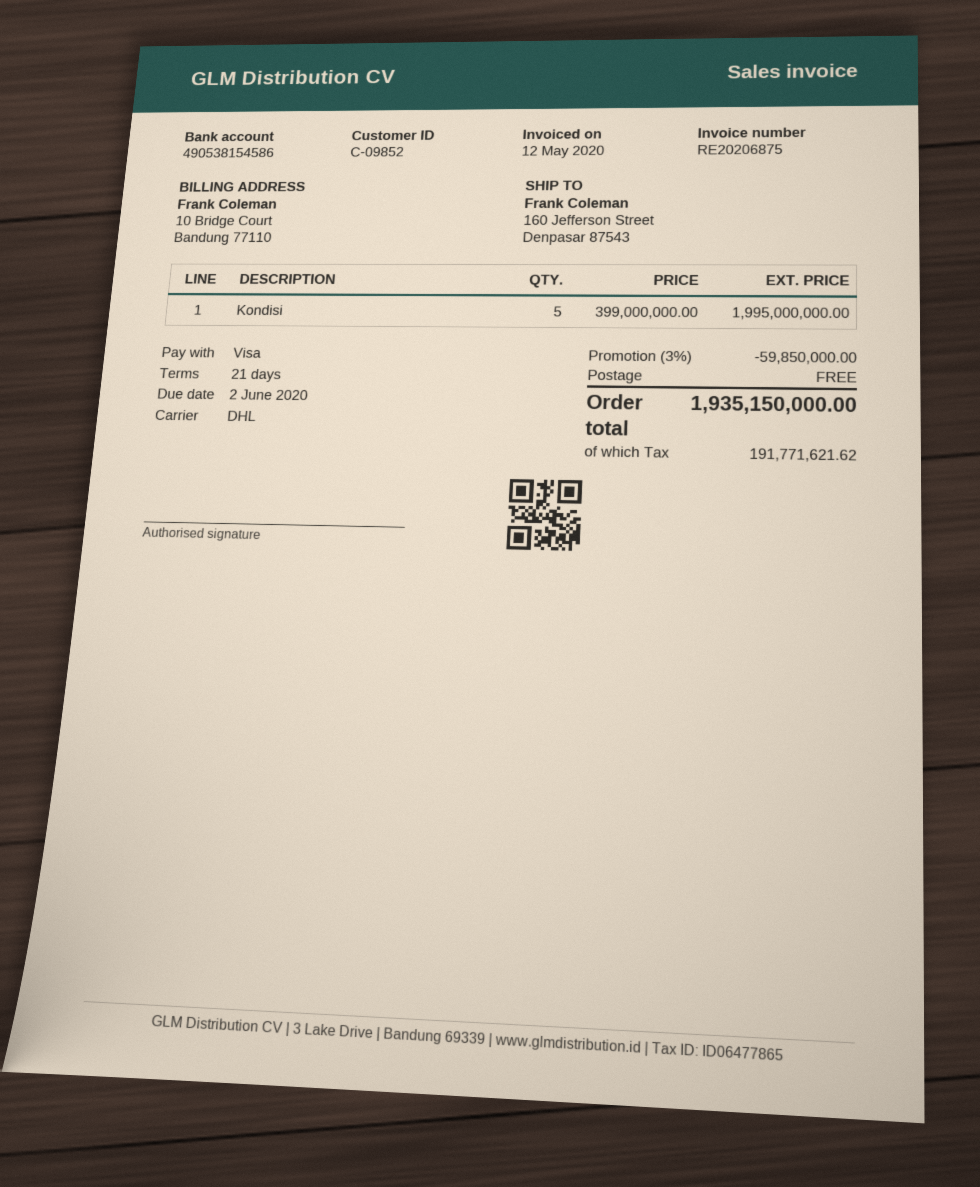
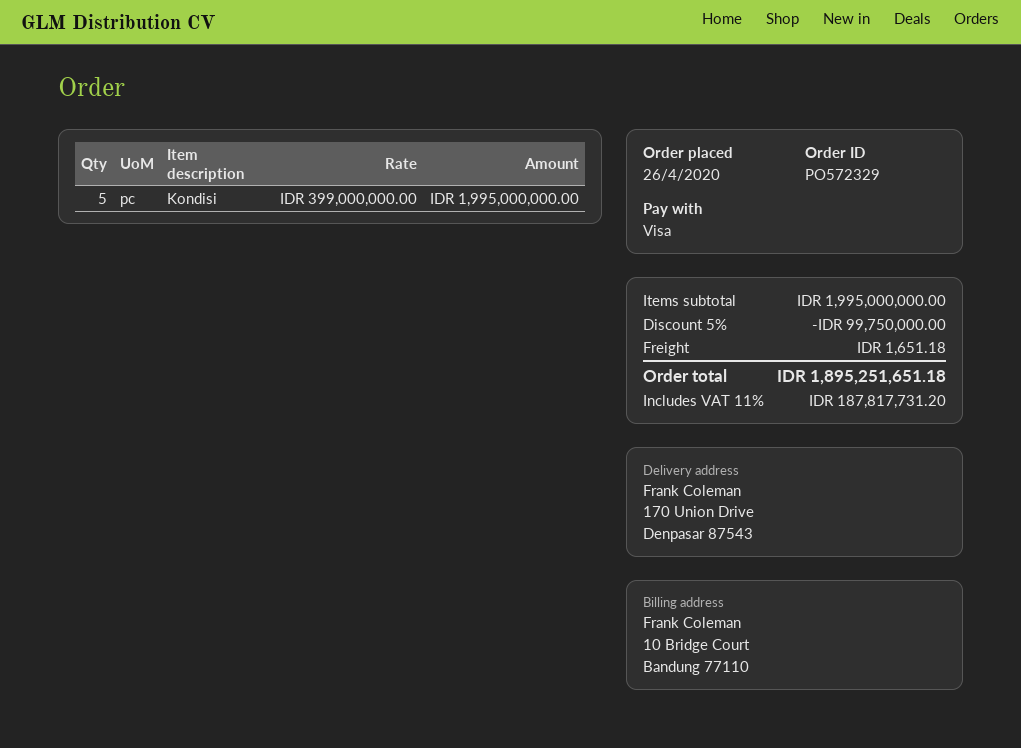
ship to: 160 Jefferson Street, Denpasar 87543 -> 170 Union Drive, Denpasar 87543
discount: 3% = 59850000.00 -> 5% = 99750000.00
shipping: 0.00 -> 1651.18
tax: 191771621.62 -> 187817731.20
total: 1935150000.00 -> 1895251651.18

